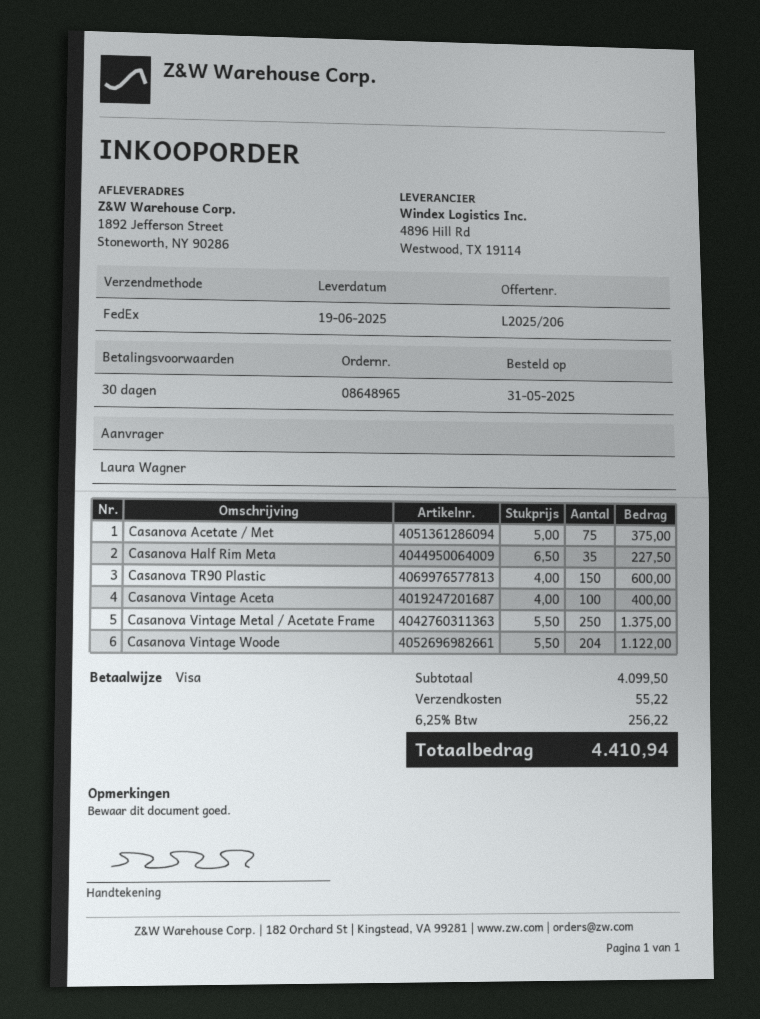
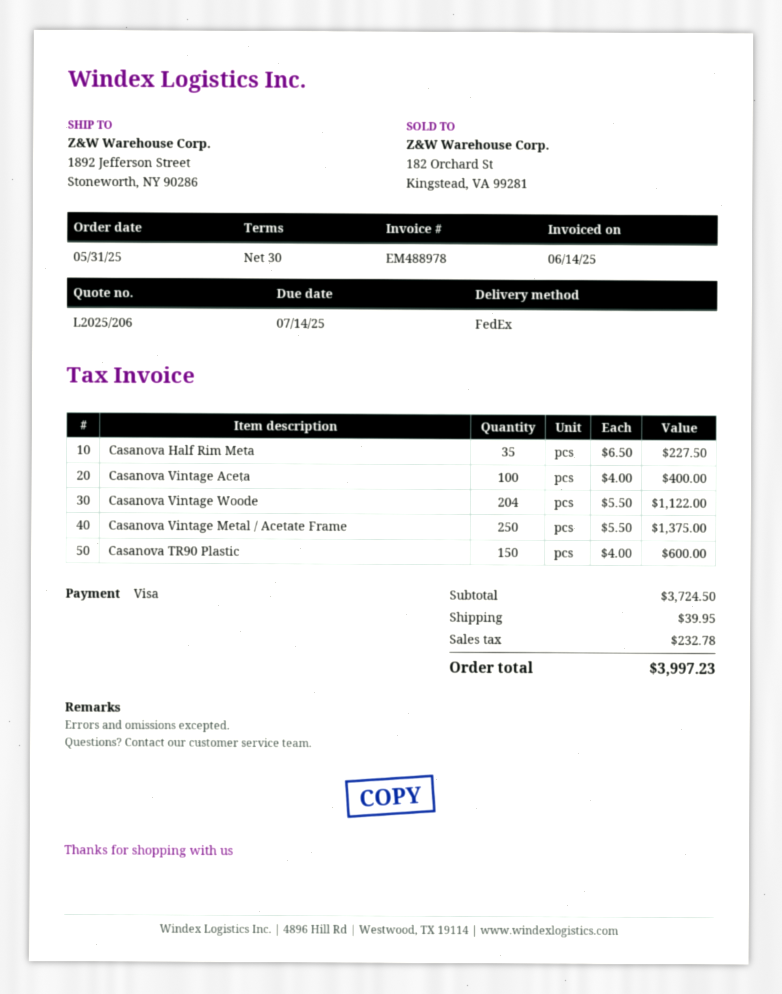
Casanova Acetate / Met: 75 x 5.00 = 375.00 -> none
subtotal: 4099.50 -> 3724.50
shipping: 55.22 -> 39.95
tax: 256.22 -> 232.78
total: 4410.94 -> 3997.23

